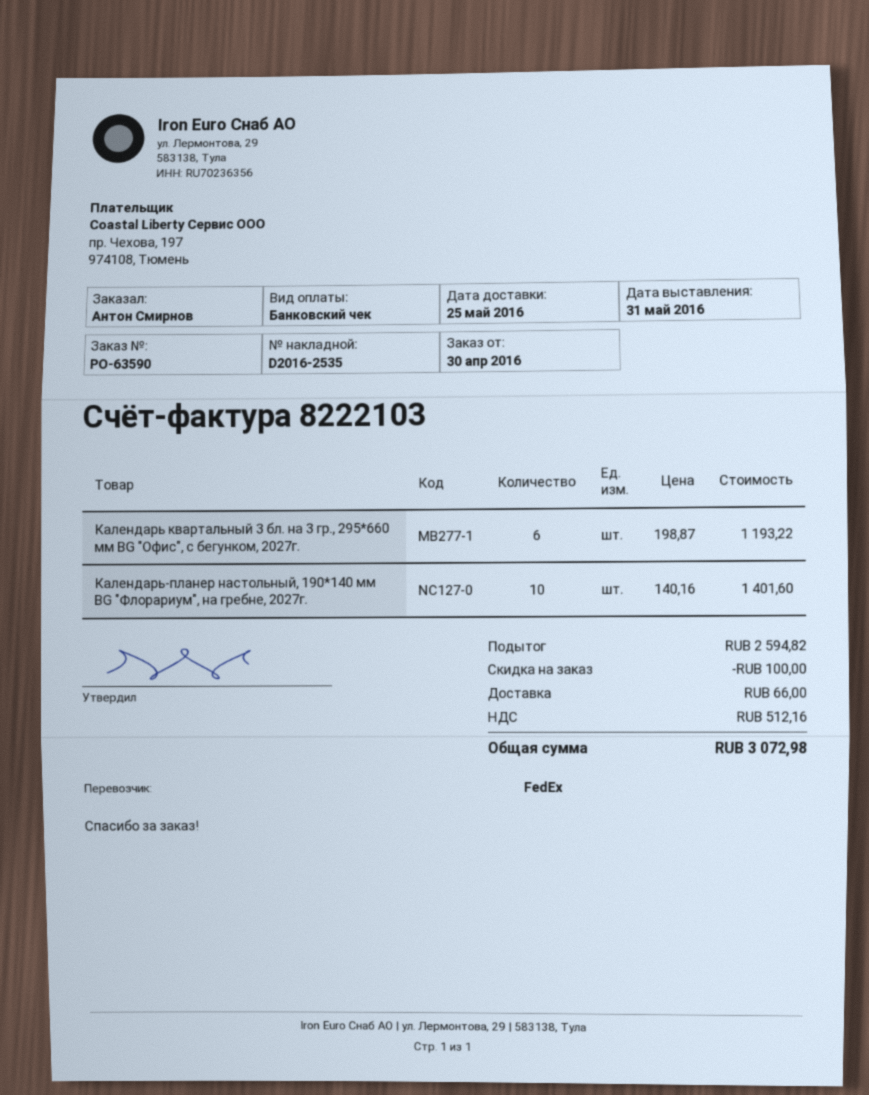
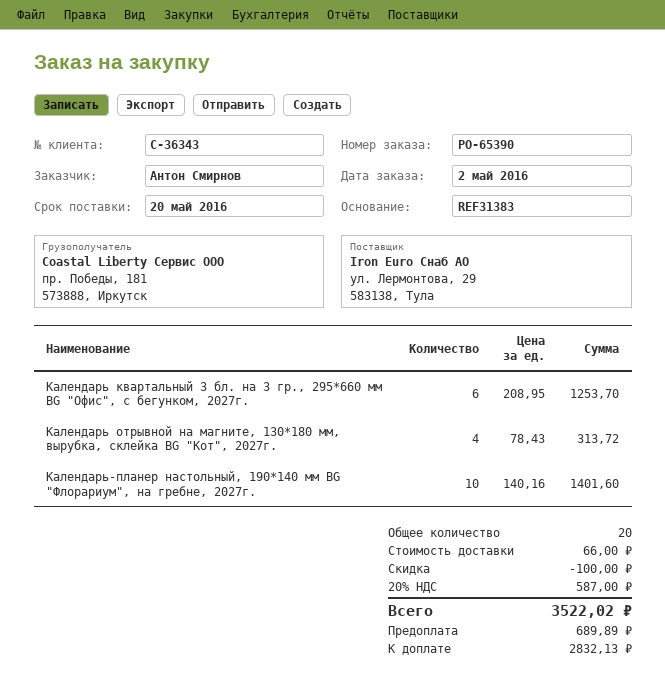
order number: PO-63590 -> PO-65390
order date: 2016-04-30 -> 2016-05-02
delivery date: 2016-05-25 -> 2016-05-20
Календарь квартальный 3 бл. на 3 гр., 295*660 мм BG "Офис", с бегунком, 2027г.: 6 x 198.87 = 1193.22 -> 6 x 208.95 = 1253.70
Календарь отрывной на магните, 130*180 мм, вырубка, склейка BG "Кот", 2027г.: none -> 4 x 78.43 = 313.72
tax: 512.16 -> 587.00
total: 3072.98 -> 3522.02

